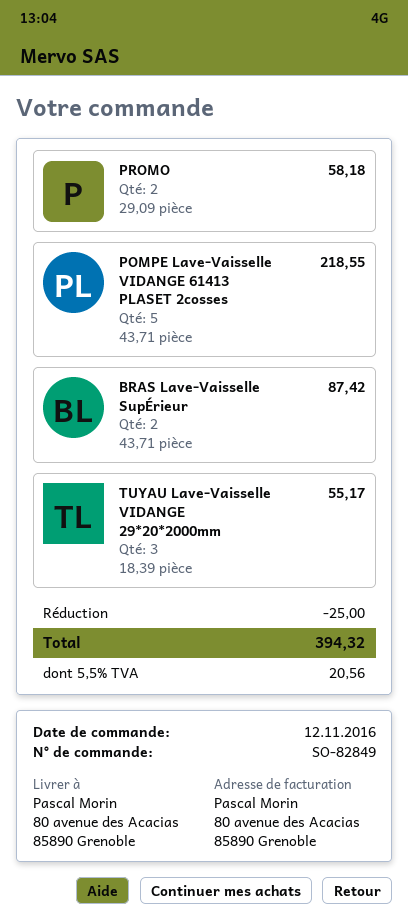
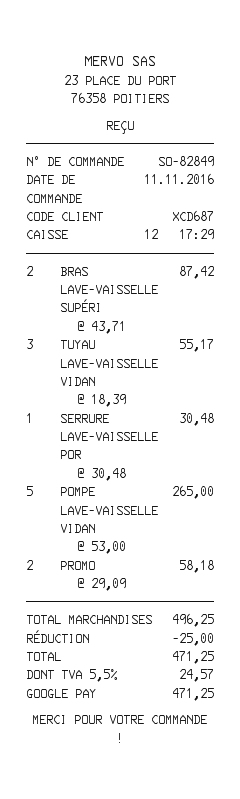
order date: 2016-11-12 -> 2016-11-11
POMPE Lave-Vaisselle VIDANGE 61413 PLASET 2cosses: 5 x 43.71 = 218.55 -> 5 x 53.00 = 265.00
SERRURE LAVE-VAISSELLE POR: none -> 1 x 30.48 = 30.48
tax: 5.5% = 20.56 -> 5.5% = 24.57
total: 394.32 -> 471.25

